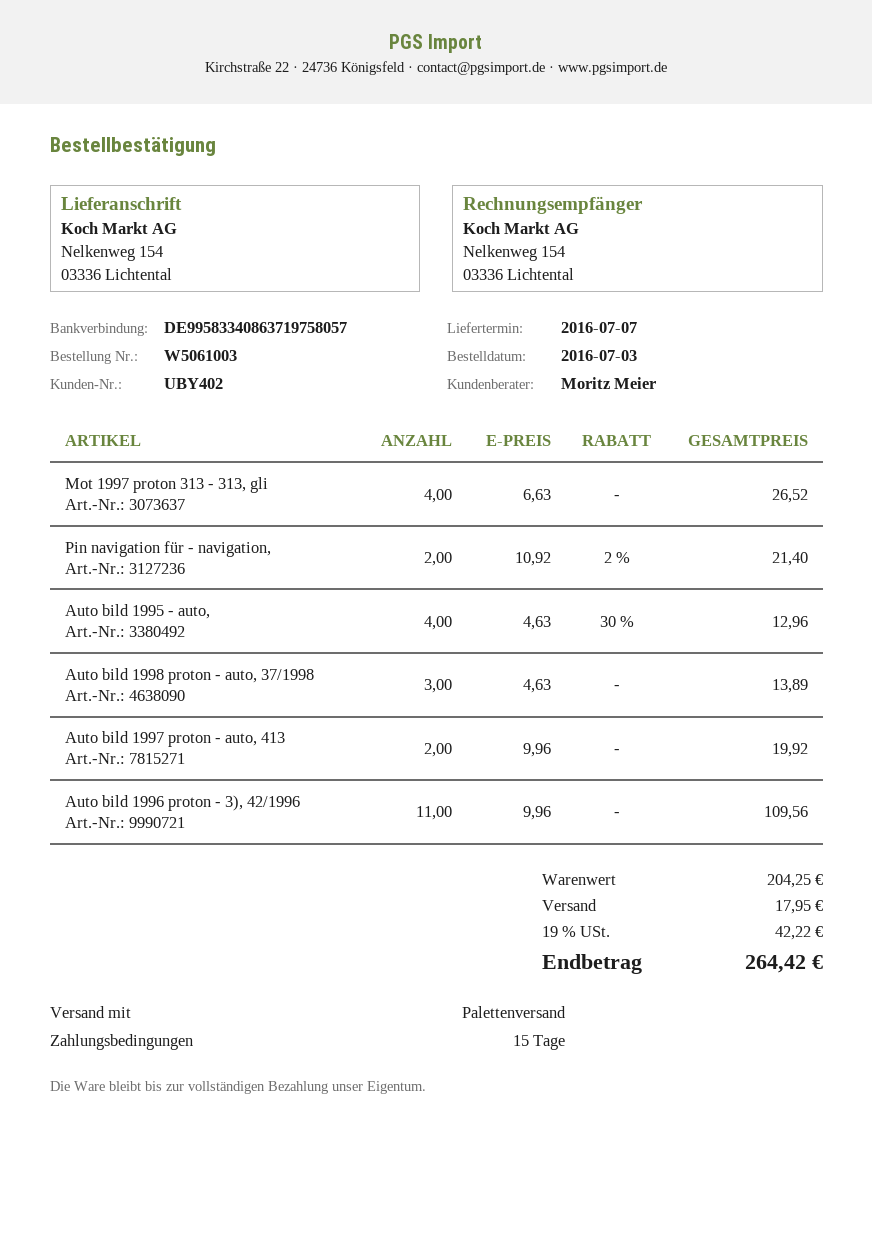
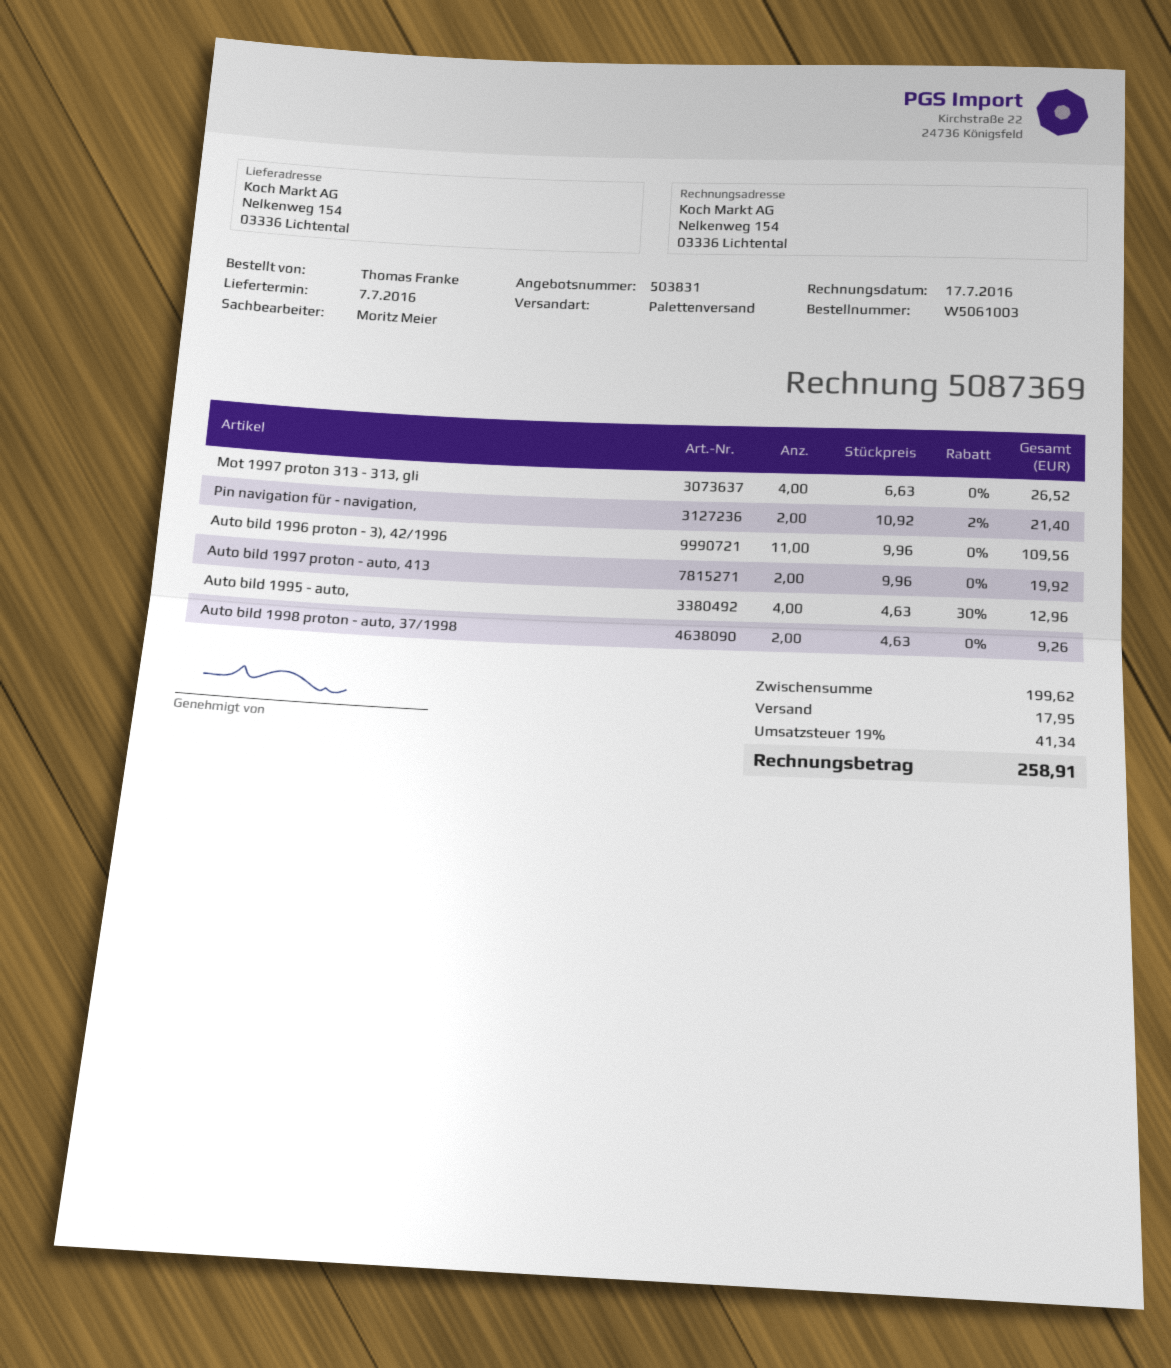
Auto bild 1998 proton - auto, 37/1998: 3 x 4.63 = 13.89 -> 2 x 4.63 = 9.26
subtotal: 204.25 -> 199.62
tax: 19% = 42.22 -> 19% = 41.34
total: 264.42 -> 258.91

